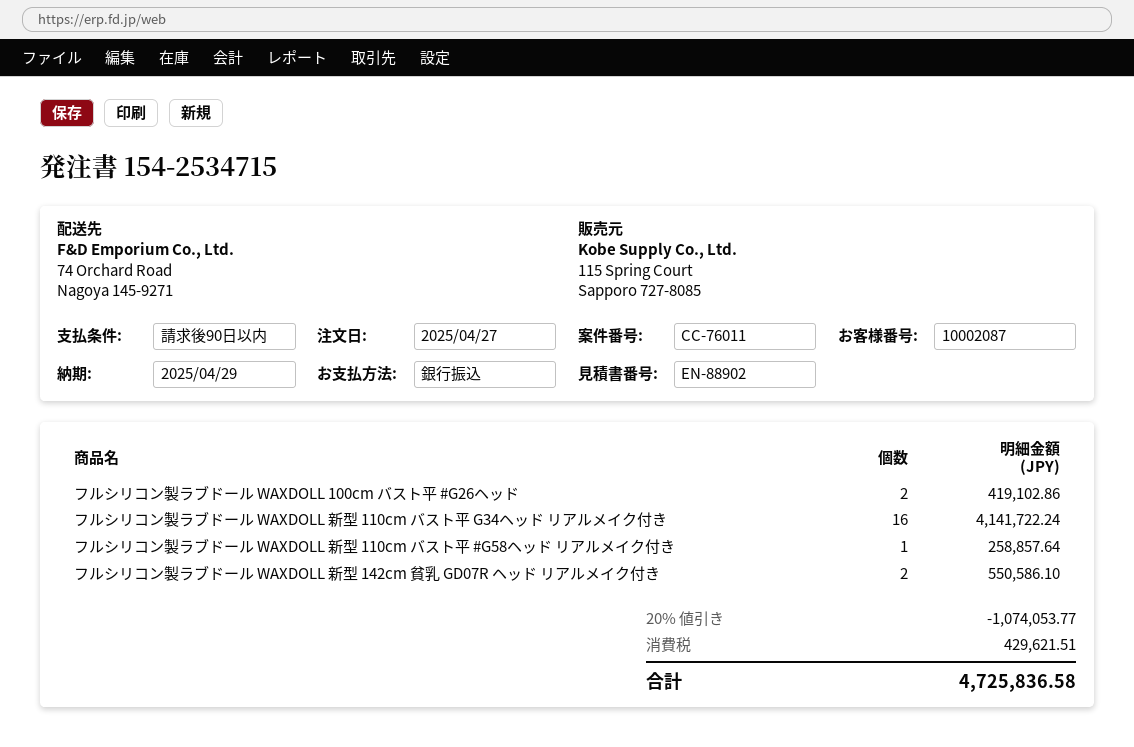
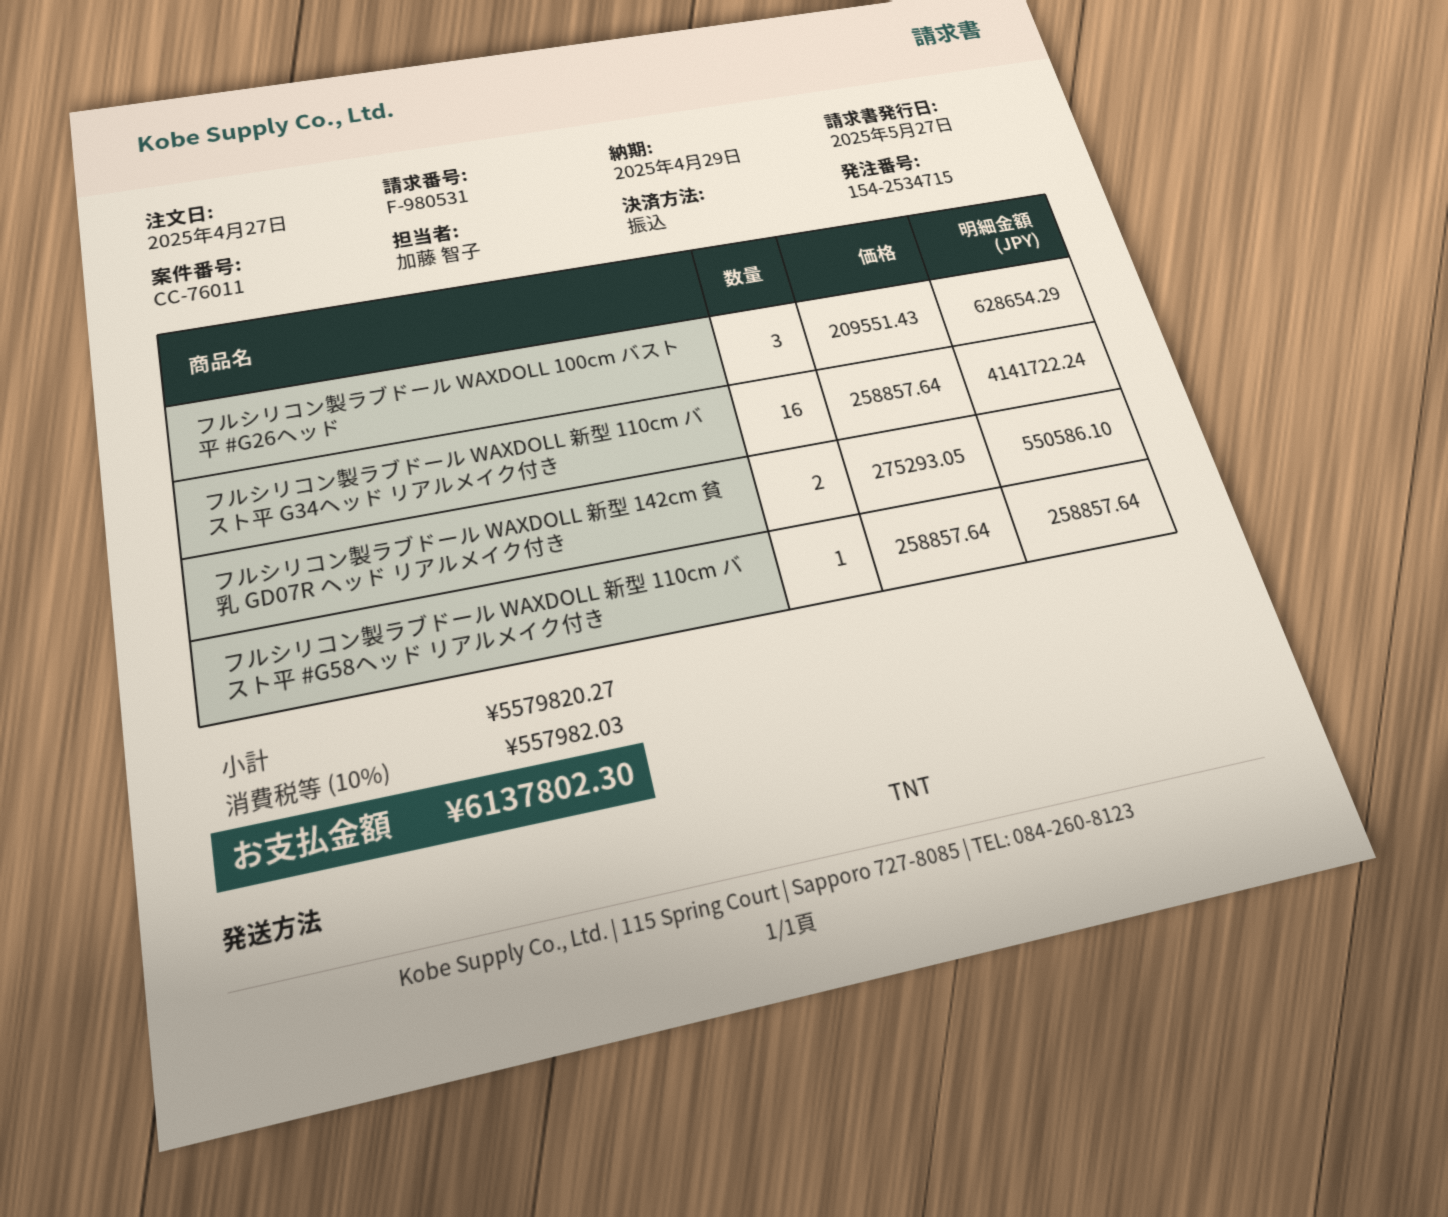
フルシリコン製ラブドール WAXDOLL 100cm バスト平 #G26ヘッド: 2 for 419102.86 -> 3 for 628654.29
discount: 20% = 1074053.77 -> none
tax: 429621.51 -> 557982.03
total: 4725836.58 -> 6137802.30

